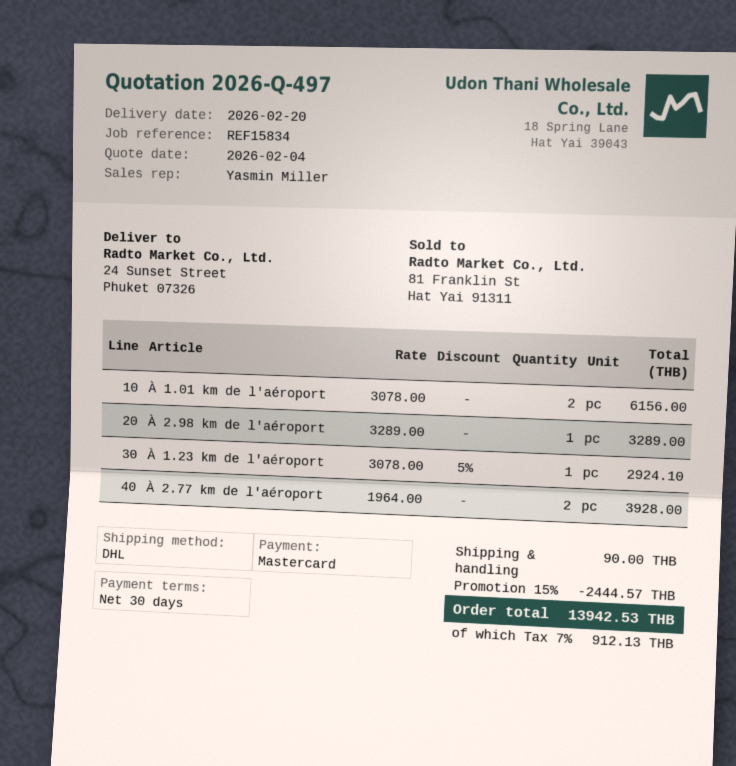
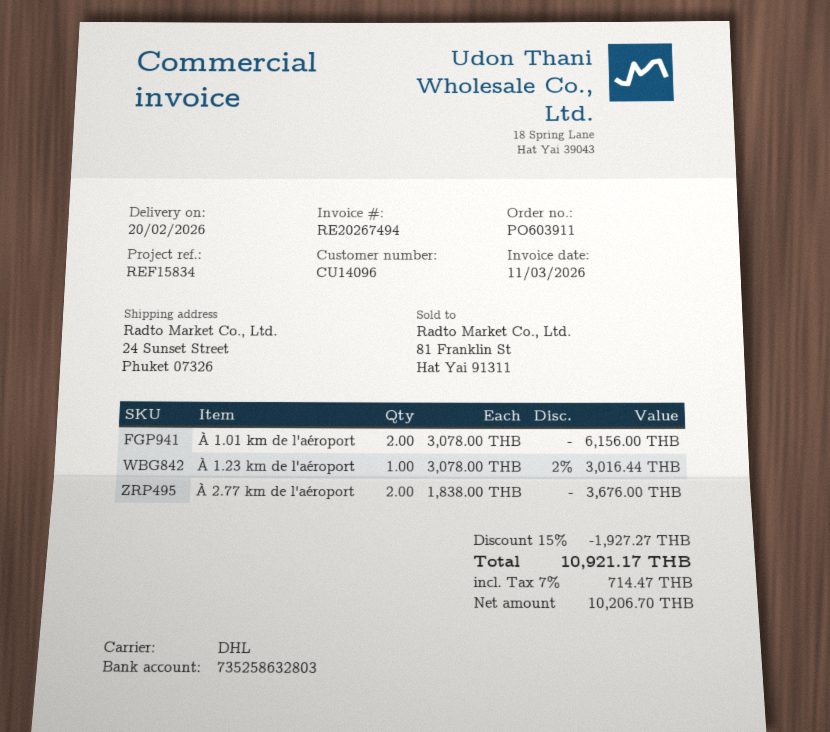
À 2.98 km de l'aéroport: 1 x 3289.00 = 3289.00 -> none
À 1.23 km de l'aéroport: 1 x 3078.00 - 5% = 2924.10 -> 1 x 3078.00 - 2% = 3016.44
À 2.77 km de l'aéroport: 2 x 1964.00 = 3928.00 -> 2 x 1838.00 = 3676.00
discount: 15% = 2444.57 -> 15% = 1927.27
shipping: 90.00 -> none
tax: 7% = 912.13 -> 7% = 714.47
total: 13942.53 -> 10921.17

